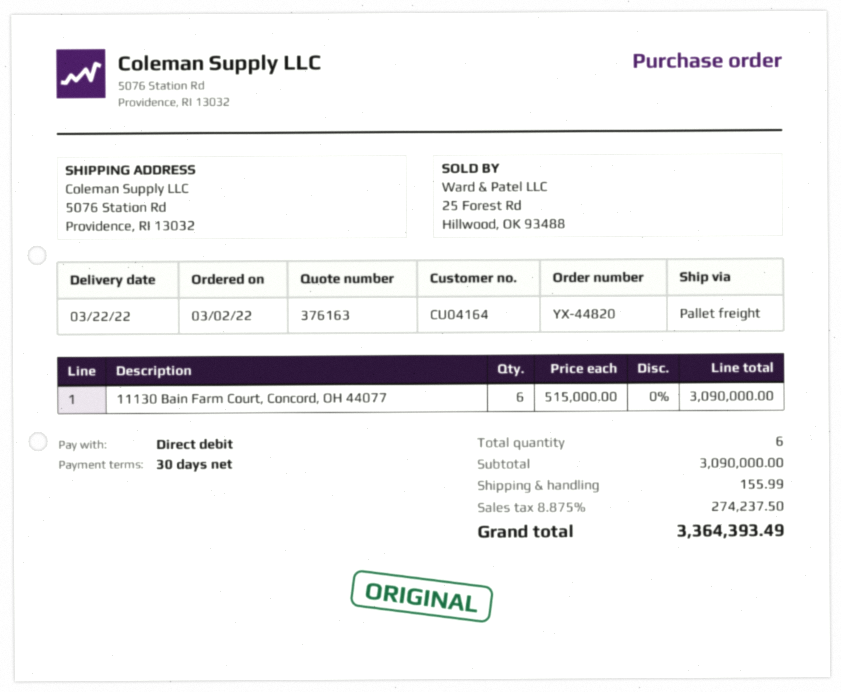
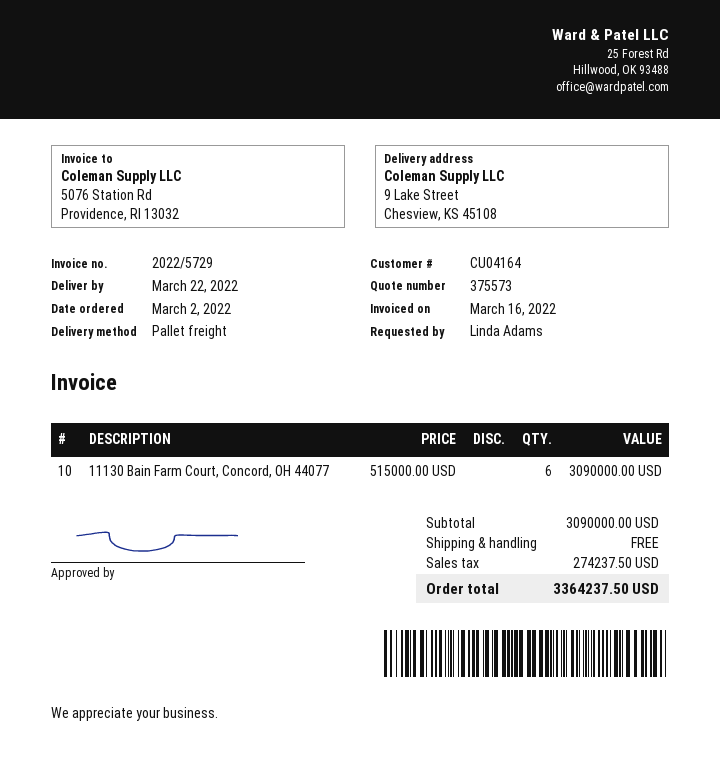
quote number: 376163 -> 375573
ship to: 5076 Station Rd, Providence, RI 13032 -> 9 Lake Street, Chesview, KS 45108
shipping: 155.99 -> 0.00
total: 3364393.49 -> 3364237.50

